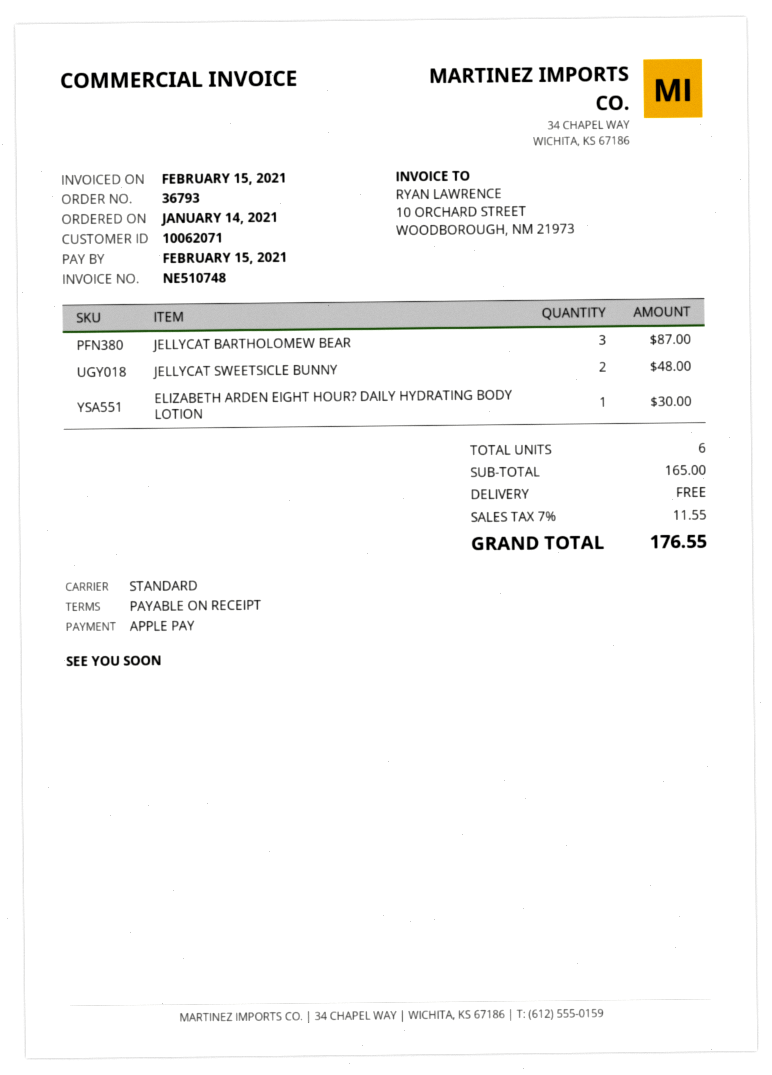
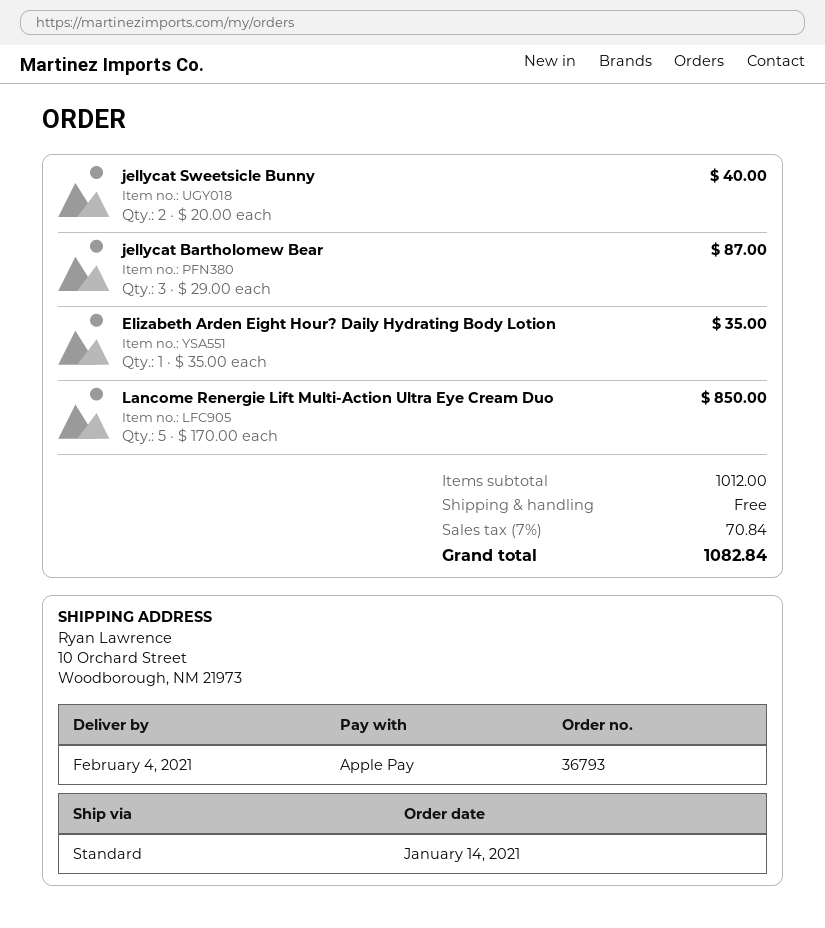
JELLYCAT SWEETSICLE BUNNY: 2 for 48.00 -> 2 for 40.00
ELIZABETH ARDEN EIGHT HOUR? DAILY HYDRATING BODY LOTION: 1 for 30.00 -> 1 for 35.00
Lancome Renergie Lift Multi-Action Ultra Eye Cream Duo: none -> 5 for 850.00
subtotal: 165.00 -> 1012.00
tax: 7% = 11.55 -> 7% = 70.84
total: 176.55 -> 1082.84

